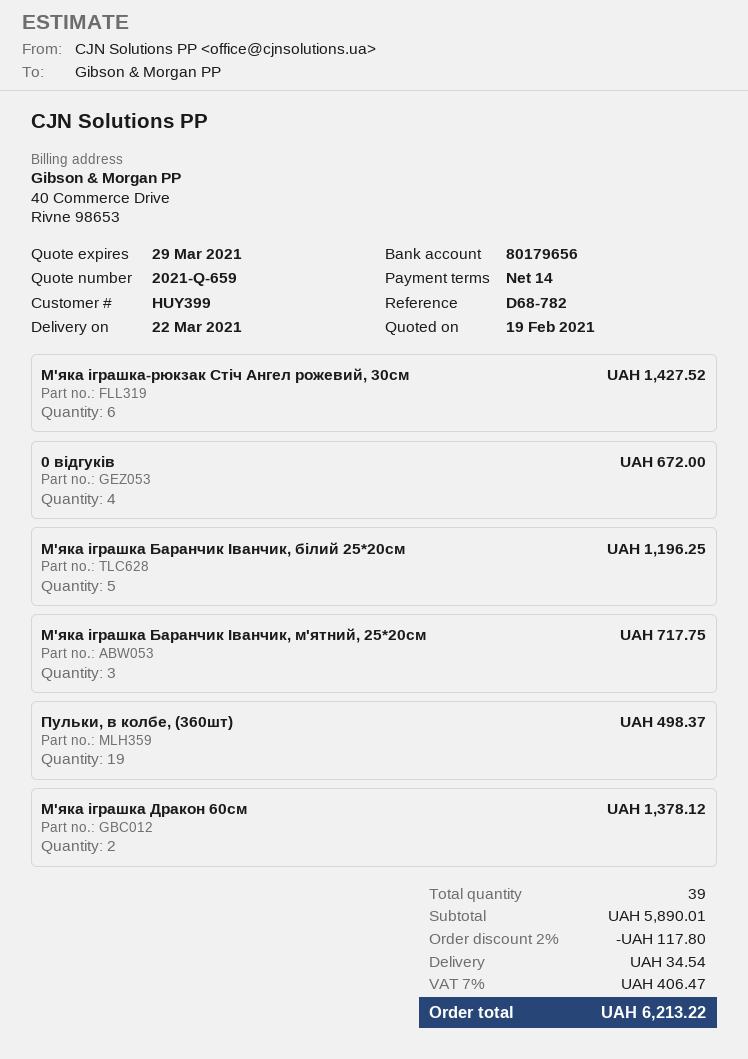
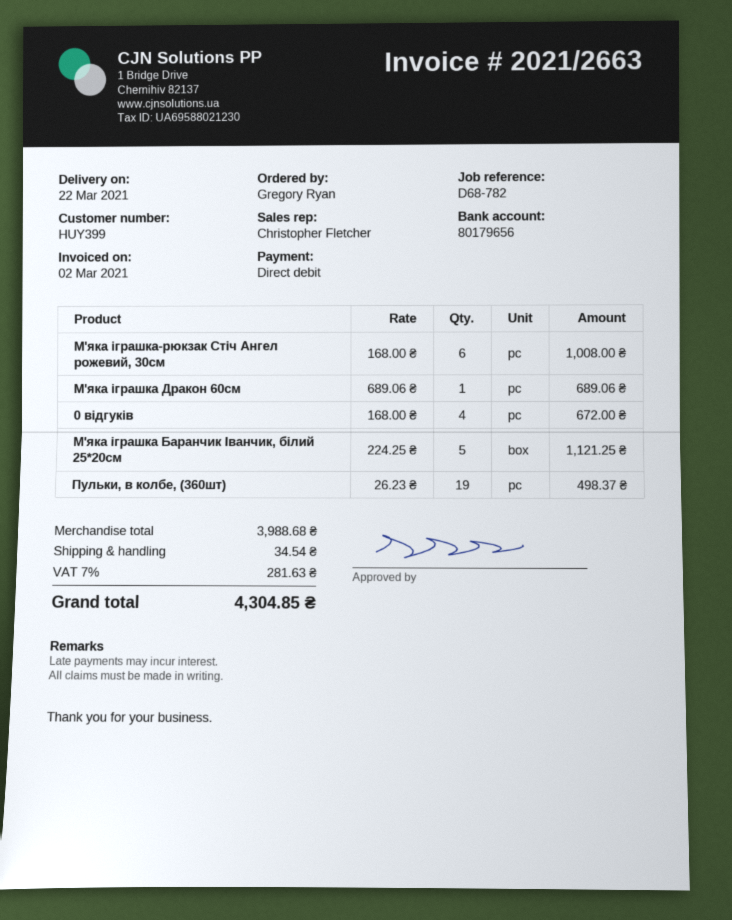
М'яка іграшка-рюкзак Стіч Ангел рожевий, 30см: 6 for 1427.52 -> 6 for 1008.00
М'яка іграшка Баранчик Іванчик, білий 25*20см: 5 for 1196.25 -> 5 for 1121.25
М'яка іграшка Баранчик Іванчик, м'ятний, 25*20см: 3 for 717.75 -> none
М'яка іграшка Дракон 60см: 2 for 1378.12 -> 1 for 689.06
subtotal: 5890.01 -> 3988.68
discount: 2% = 117.80 -> none
tax: 7% = 406.47 -> 7% = 281.63
total: 6213.22 -> 4304.85

